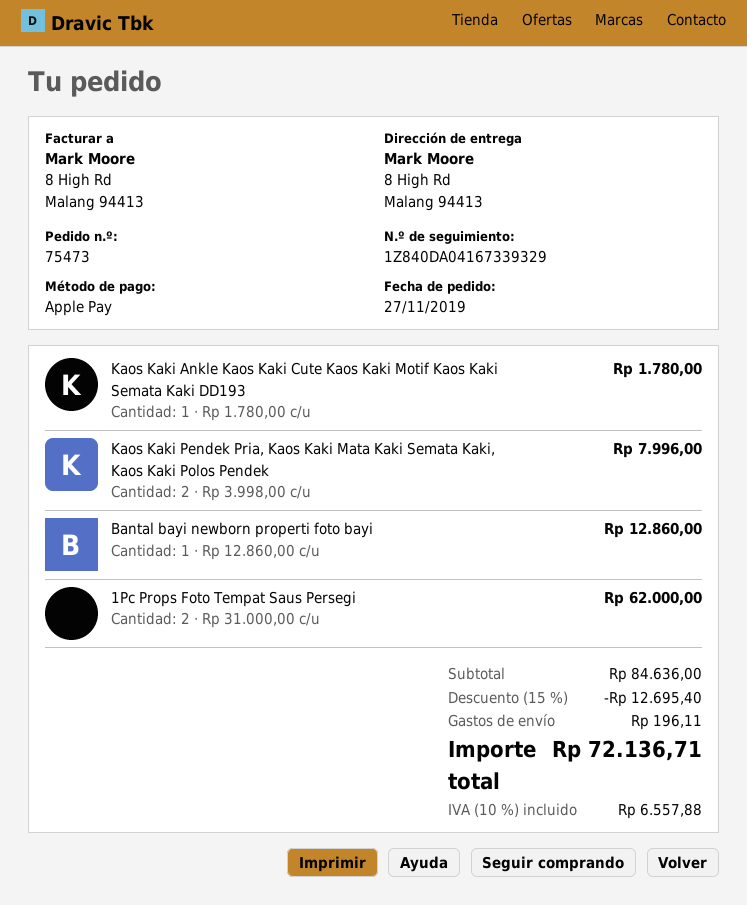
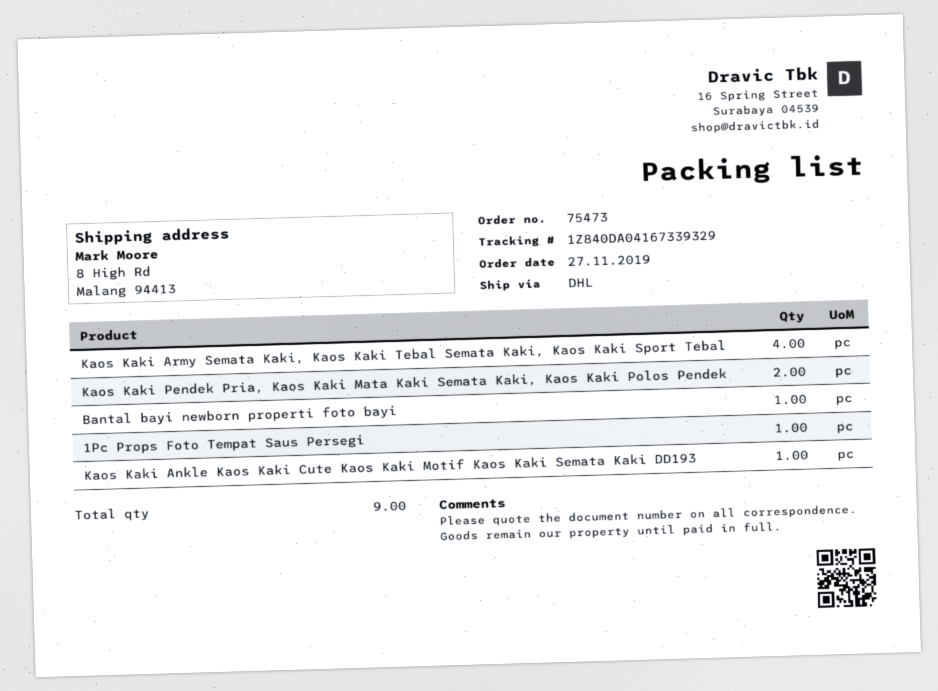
1Pc Props Foto Tempat Saus Persegi: 2 -> 1
Kaos Kaki Army Semata Kaki, Kaos Kaki Tebal Semata Kaki, Kaos Kaki Sport Tebal: none -> 4

